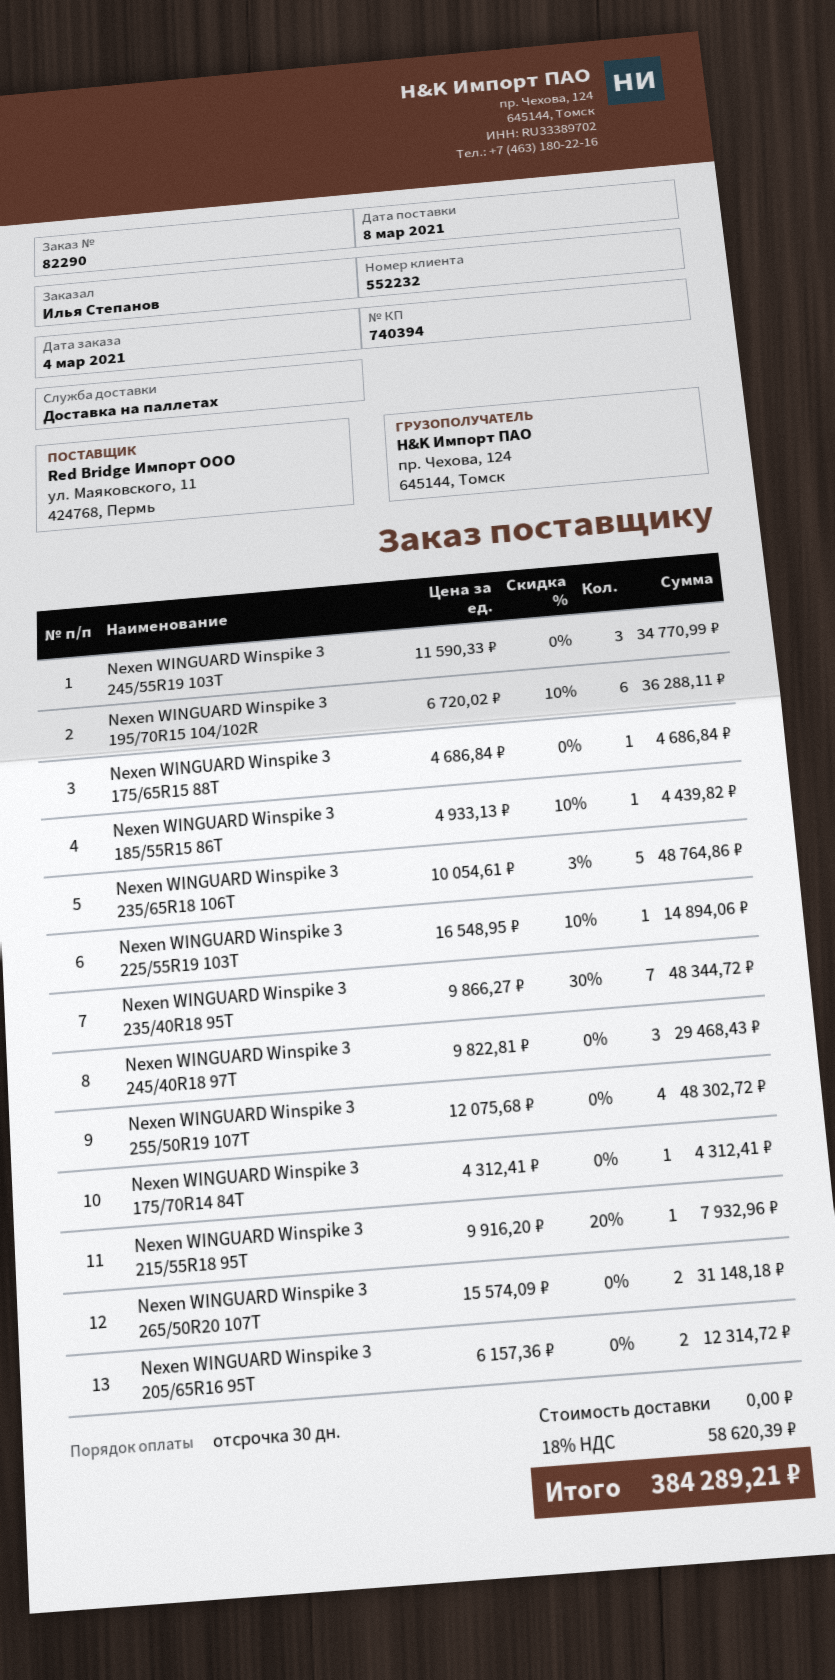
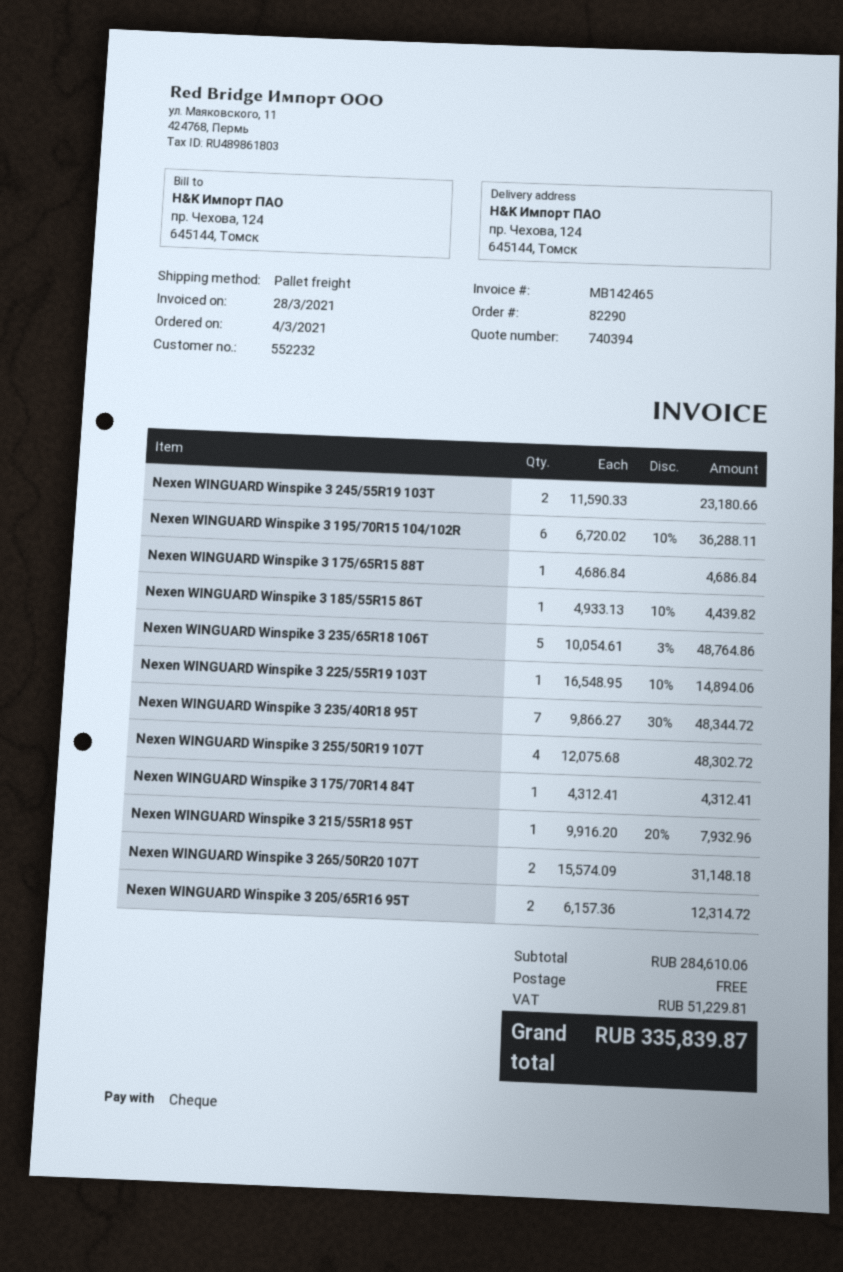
Nexen WINGUARD Winspike 3 245/55R19 103T: 3 x 11590.33 = 34770.99 -> 2 x 11590.33 = 23180.66
Nexen WINGUARD Winspike 3 245/40R18 97T: 3 x 9822.81 = 29468.43 -> none
tax: 58620.39 -> 51229.81
total: 384289.21 -> 335839.87

